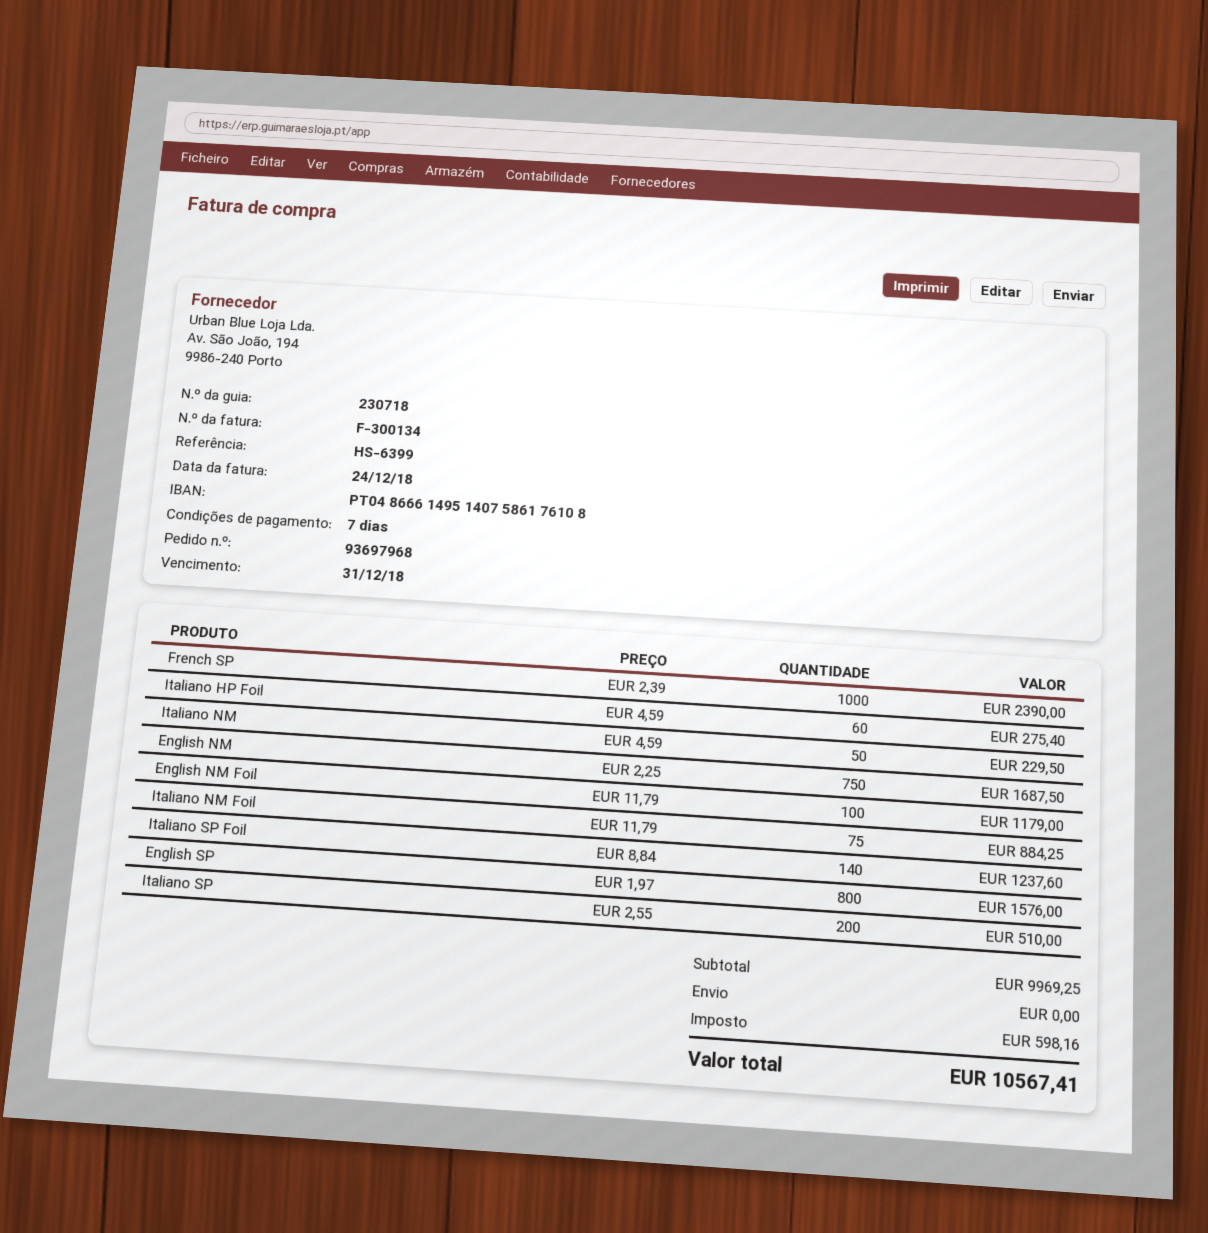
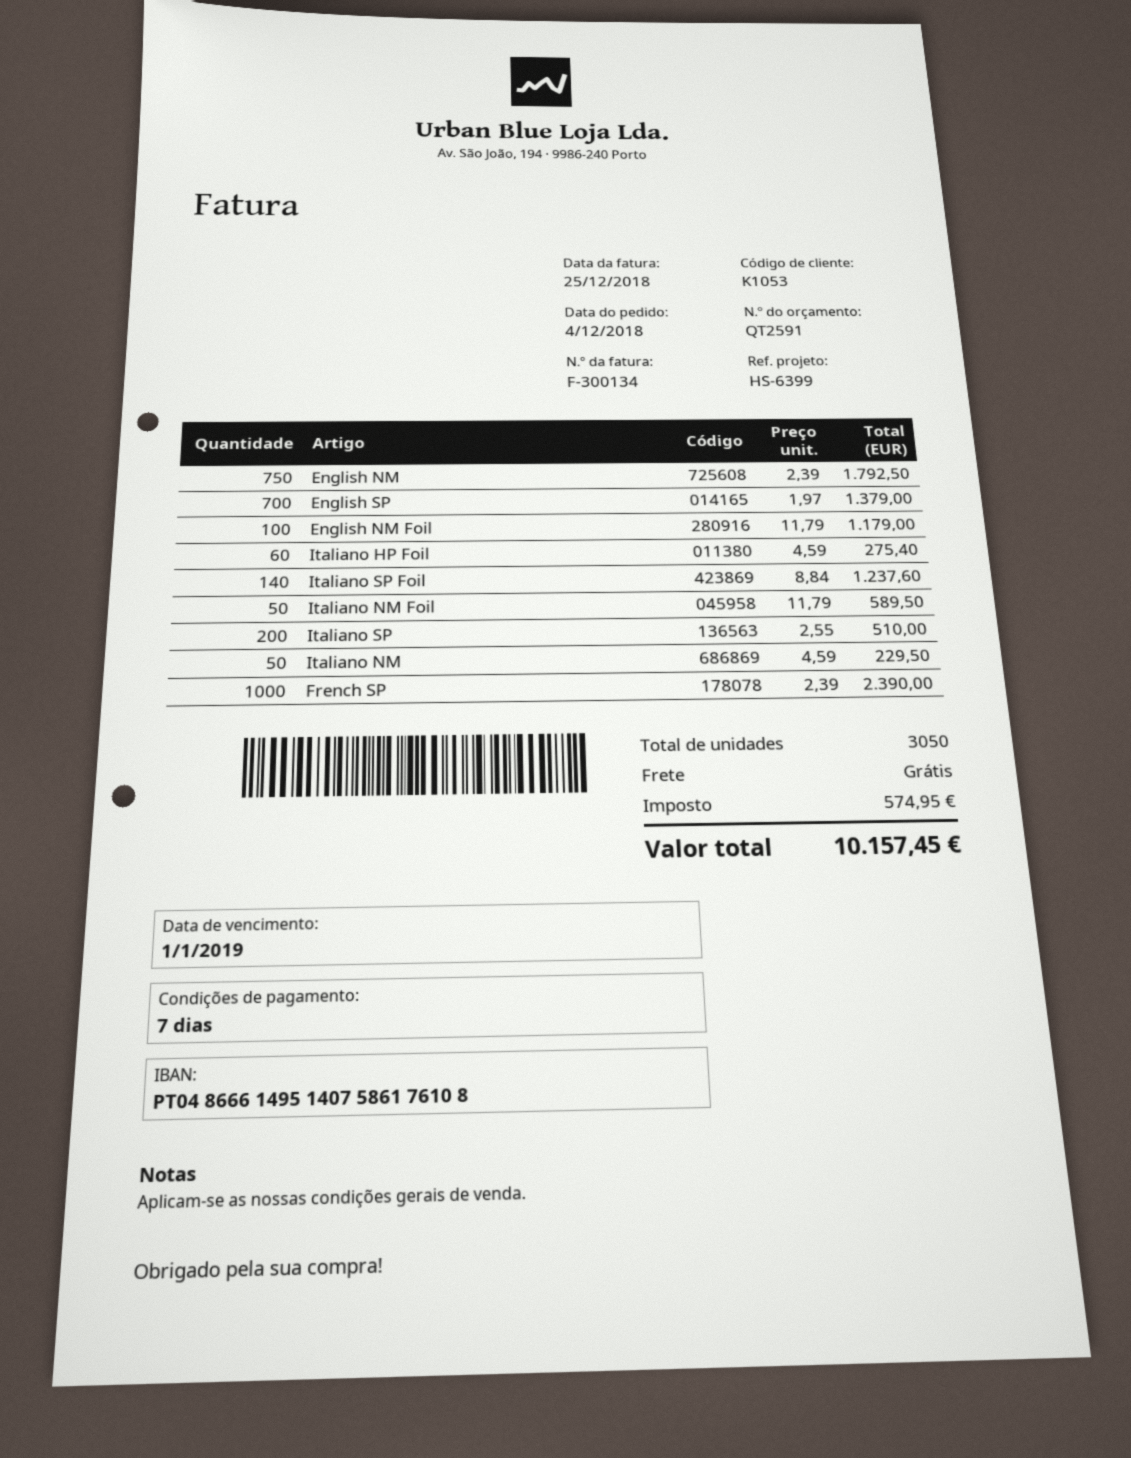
invoice date: 2018-12-24 -> 2018-12-25
due date: 2018-12-31 -> 2019-01-01
English NM: 750 x 2.25 = 1687.50 -> 750 x 2.39 = 1792.50
Italiano NM Foil: 75 x 11.79 = 884.25 -> 50 x 11.79 = 589.50
English SP: 800 x 1.97 = 1576.00 -> 700 x 1.97 = 1379.00
tax: 598.16 -> 574.95
total: 10567.41 -> 10157.45

